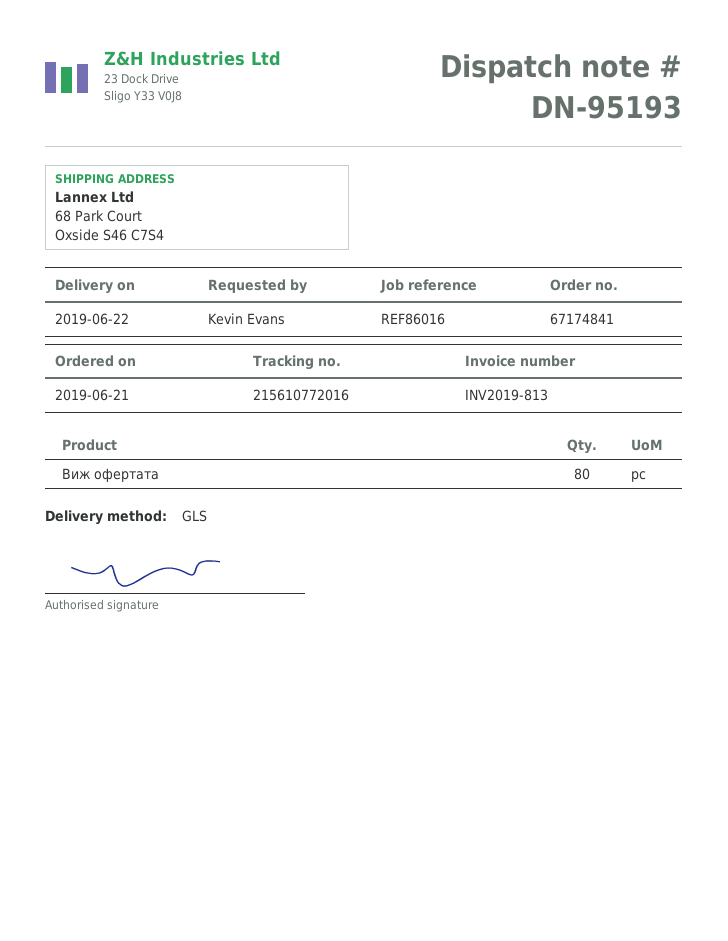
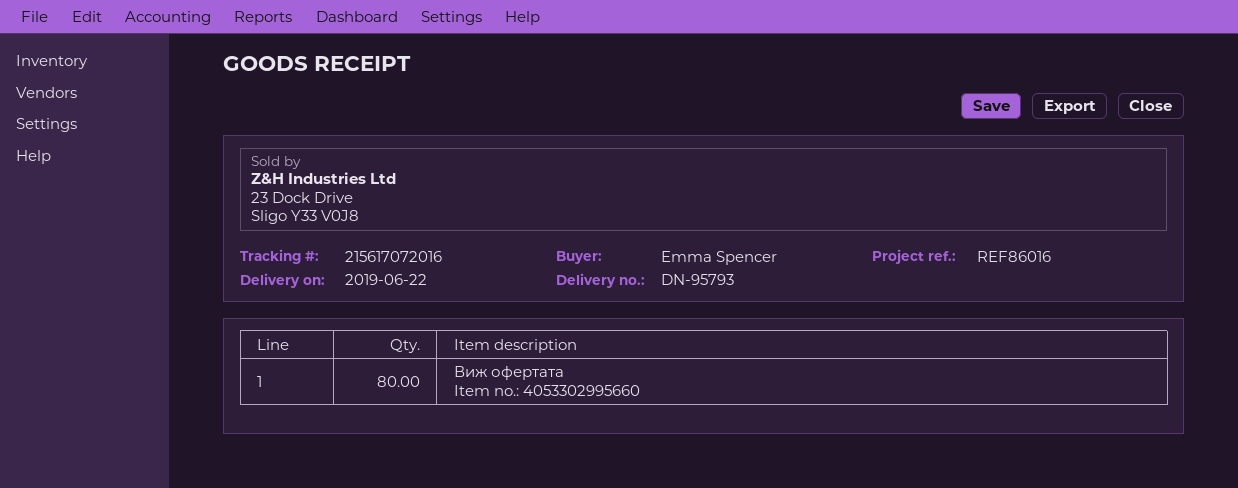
delivery note number: DN-95193 -> DN-95793
ordered by: Kevin Evans -> Emma Spencer
tracking number: 215610772016 -> 215617072016

